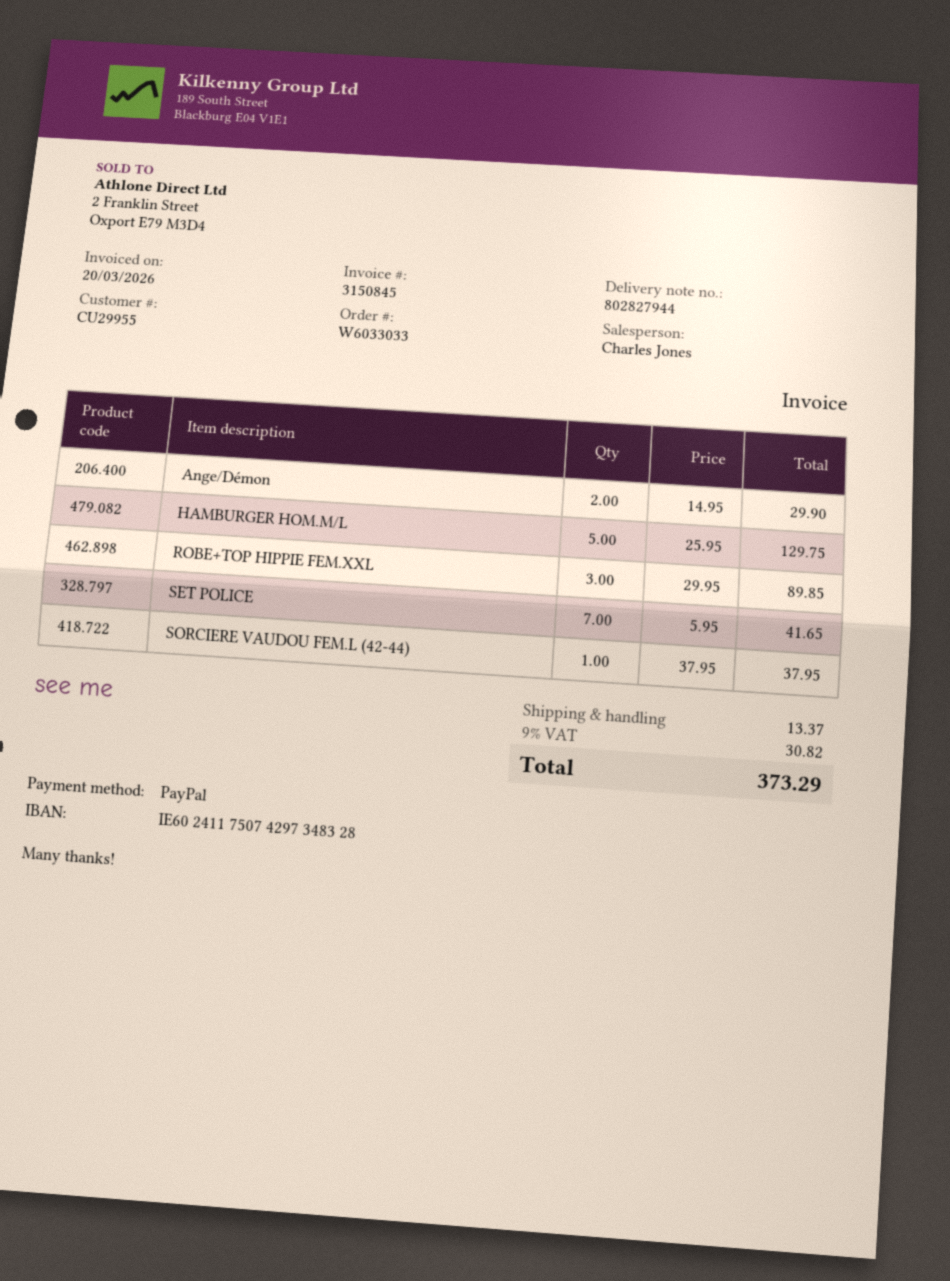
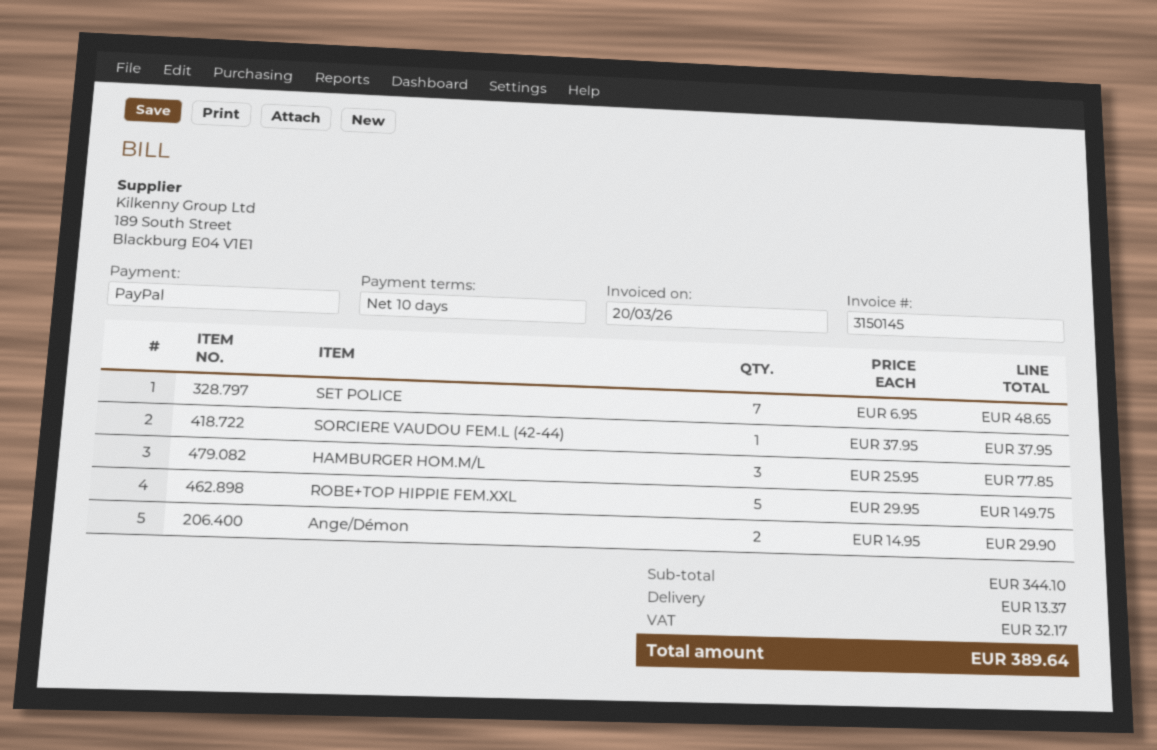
invoice number: 3150845 -> 3150145
HAMBURGER HOM.M/L: 5 x 25.95 = 129.75 -> 3 x 25.95 = 77.85
ROBE+TOP HIPPIE FEM.XXL: 3 x 29.95 = 89.85 -> 5 x 29.95 = 149.75
SET POLICE: 7 x 5.95 = 41.65 -> 7 x 6.95 = 48.65
tax: 30.82 -> 32.17
total: 373.29 -> 389.64

